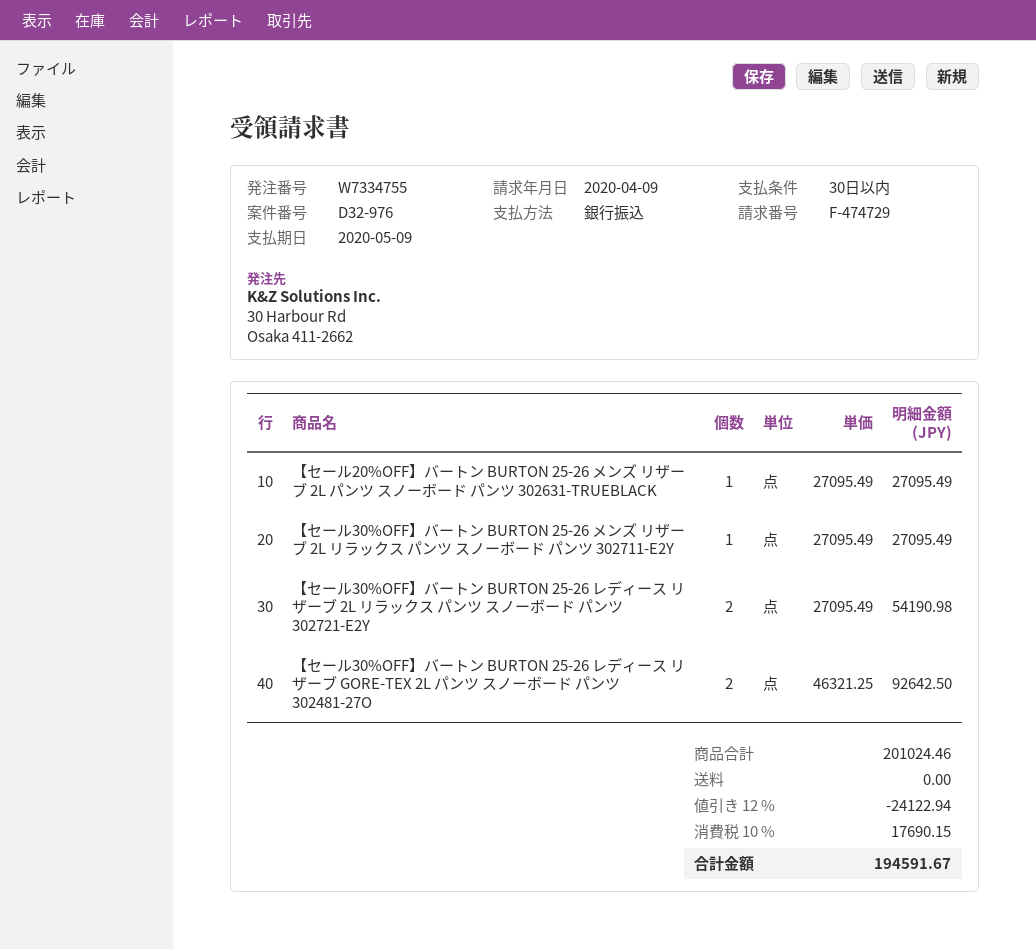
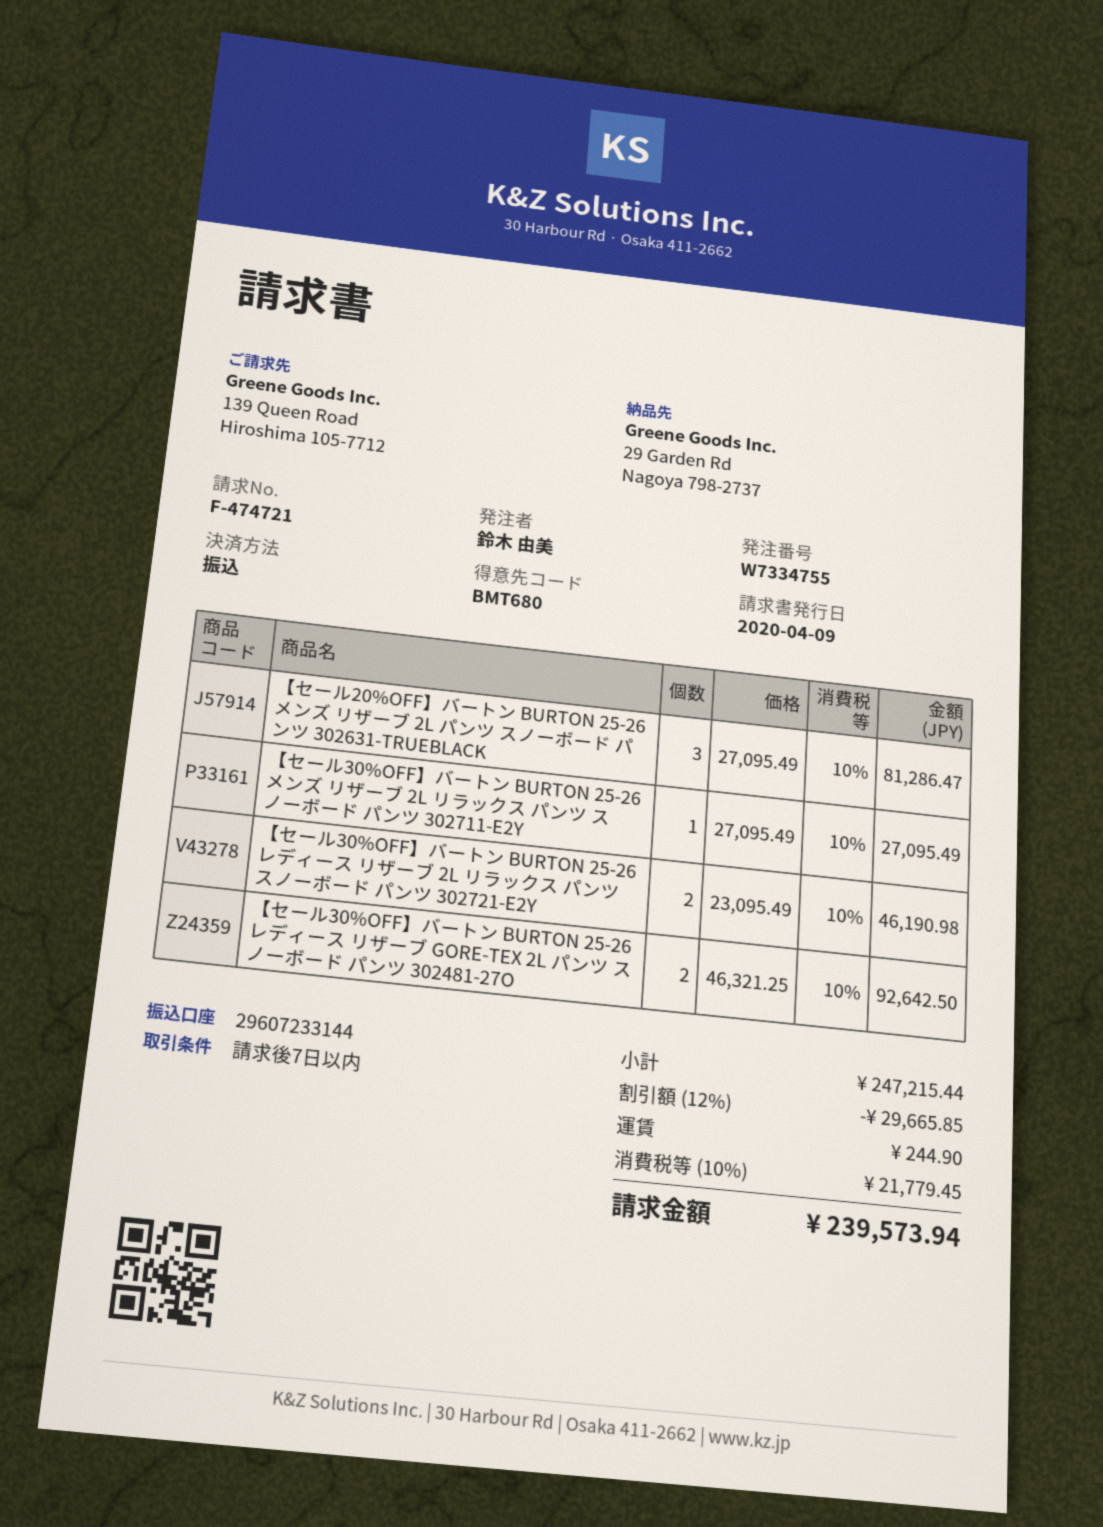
invoice number: F-474729 -> F-474721
payment terms: 30 days -> 7 days
【セール20%OFF】バートン BURTON 25-26 メンズ リザーブ 2L パンツ スノーボード パンツ 302631-TRUEBLACK: 1 x 27095.49 = 27095.49 -> 3 x 27095.49 = 81286.47
【セール30%OFF】バートン BURTON 25-26 レディース リザーブ 2L リラックス パンツ スノーボード パンツ 302721-E2Y: 2 x 27095.49 = 54190.98 -> 2 x 23095.49 = 46190.98
subtotal: 201024.46 -> 247215.44
discount: 12% = 24122.94 -> 12% = 29665.85
shipping: 0.00 -> 244.90
tax: 10% = 17690.15 -> 10% = 21779.45
total: 194591.67 -> 239573.94

